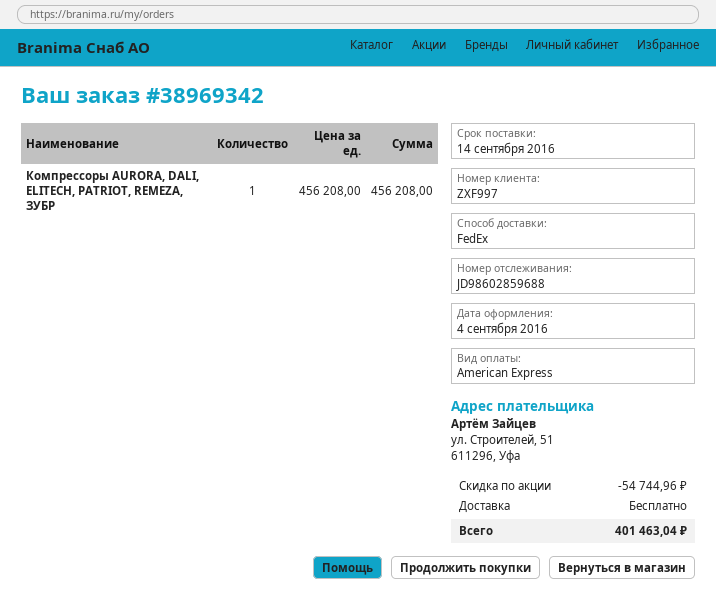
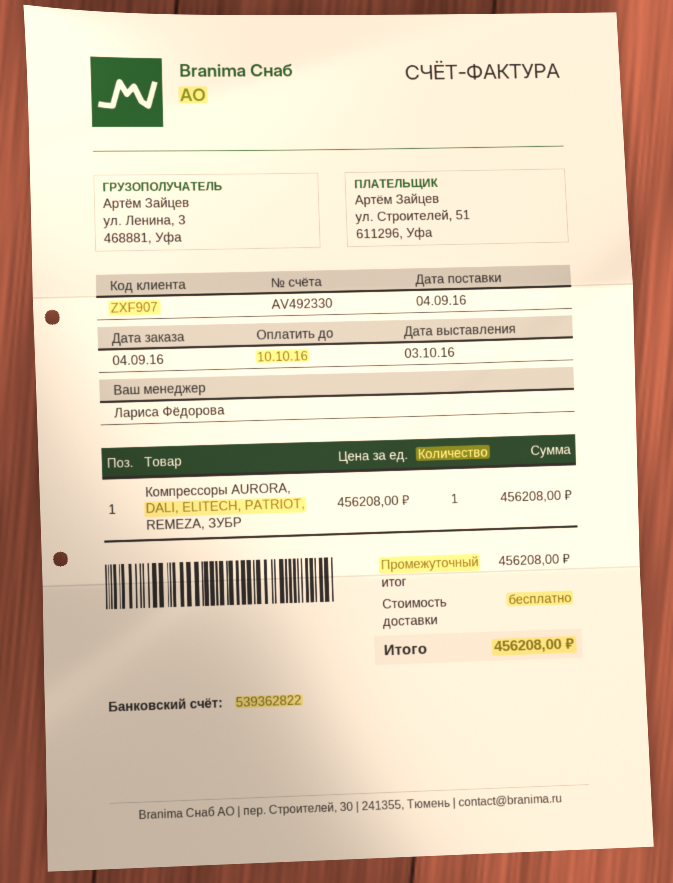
delivery date: 2016-09-14 -> 2016-09-04
customer number: ZXF997 -> ZXF907
discount: 54744.96 -> none
total: 401463.04 -> 456208.00

